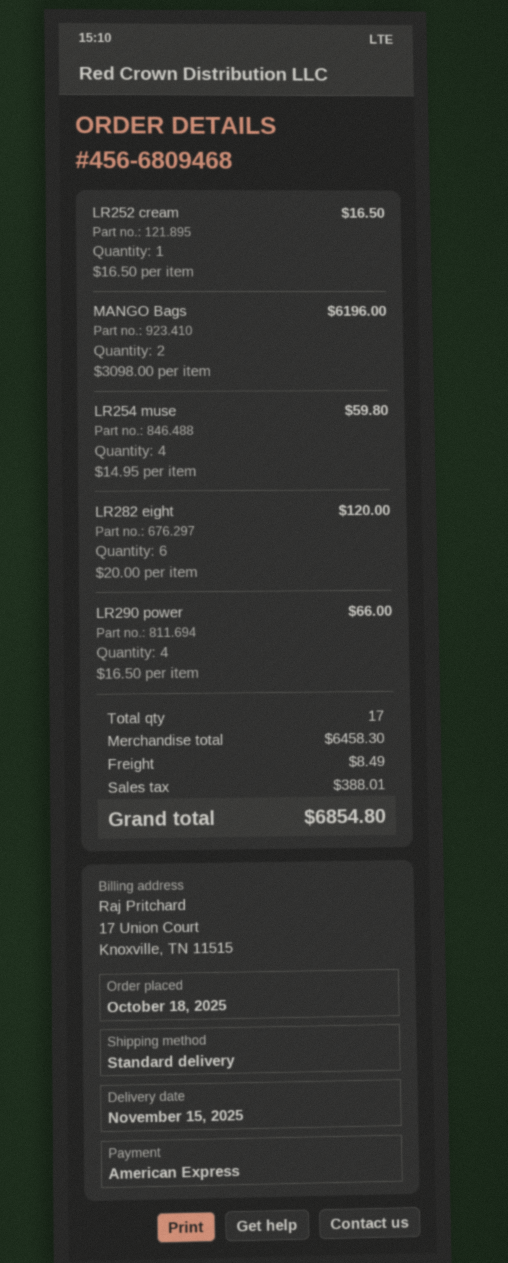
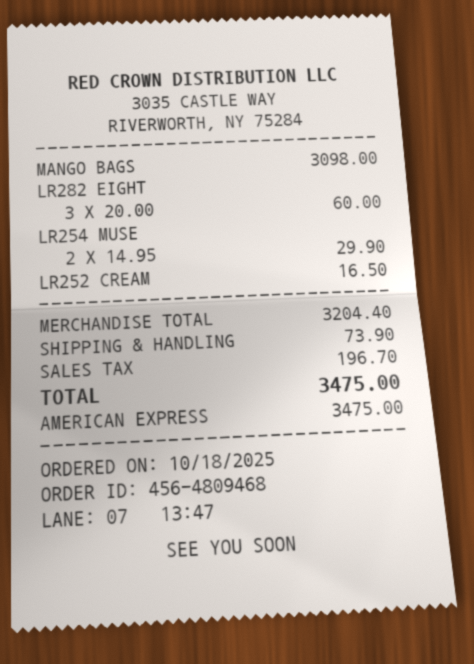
order number: 456-6809468 -> 456-4809468
MANGO Bags: 2 x 3098.00 = 6196.00 -> 1 x 3098.00 = 3098.00
LR254 muse: 4 x 14.95 = 59.80 -> 2 x 14.95 = 29.90
LR282 eight: 6 x 20.00 = 120.00 -> 3 x 20.00 = 60.00
LR290 power: 4 x 16.50 = 66.00 -> none
subtotal: 6458.30 -> 3204.40
shipping: 8.49 -> 73.90
tax: 388.01 -> 196.70
total: 6854.80 -> 3475.00

